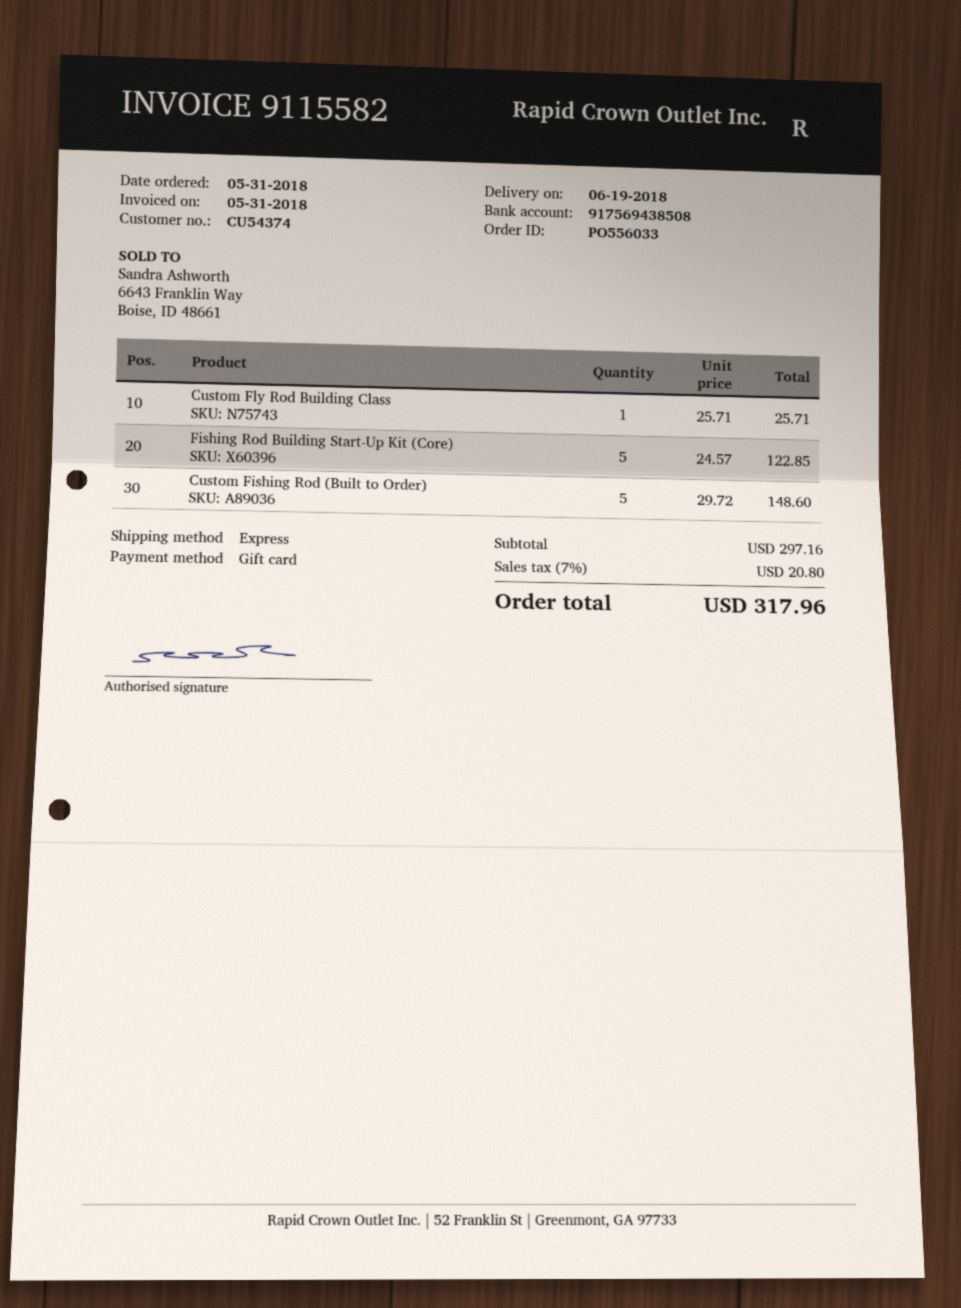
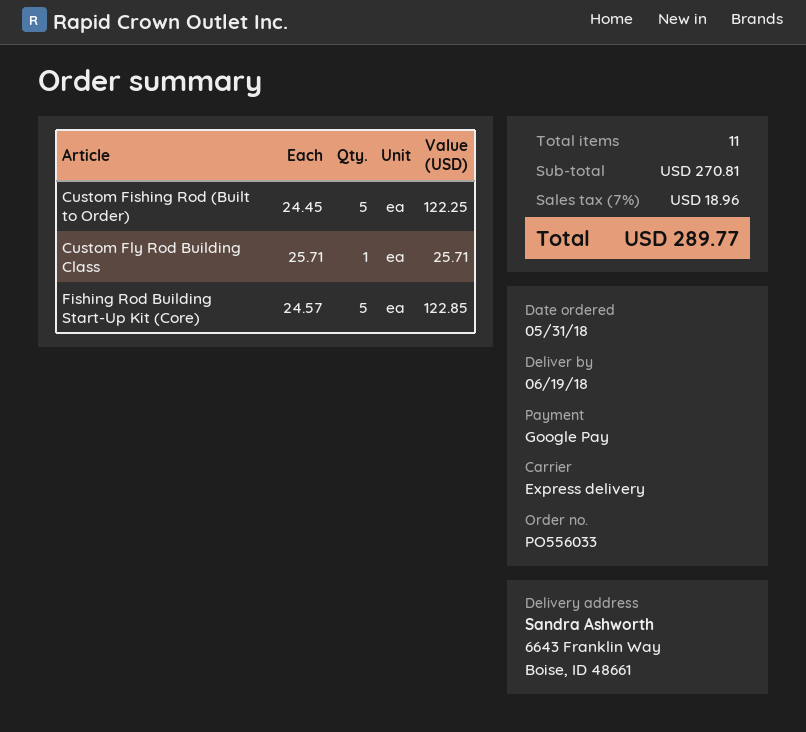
payment method: gift card -> Google Pay
Custom Fishing Rod (Built to Order): 5 x 29.72 = 148.60 -> 5 x 24.45 = 122.25
subtotal: 297.16 -> 270.81
tax: 7% = 20.80 -> 7% = 18.96
total: 317.96 -> 289.77

